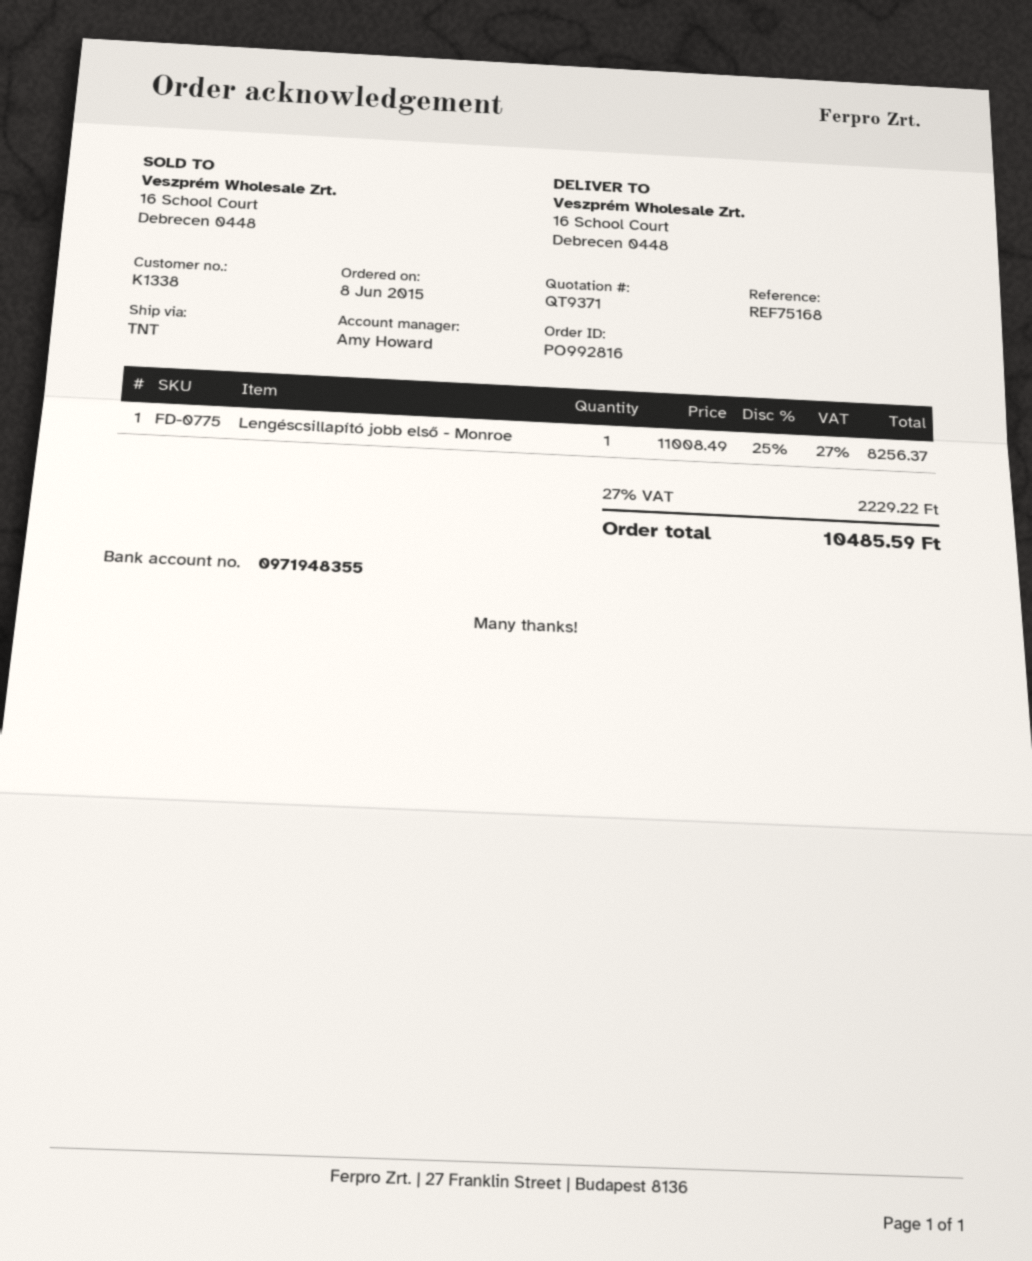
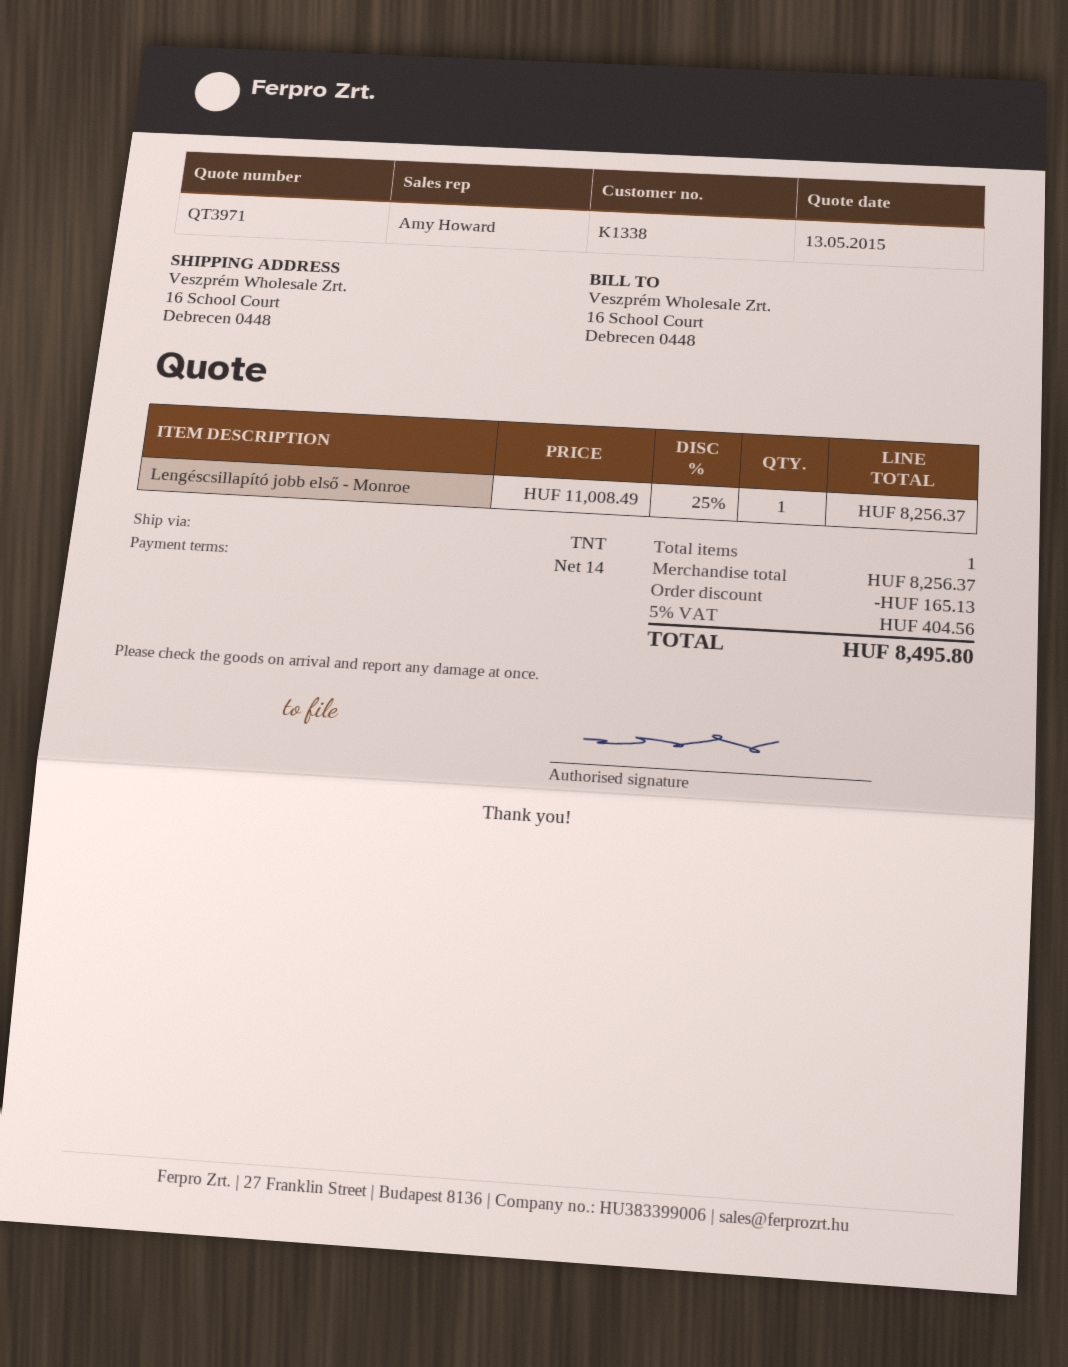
quote number: QT9371 -> QT3971
discount: none -> 165.13
tax: 27% = 2229.22 -> 5% = 404.56
total: 10485.59 -> 8495.80

